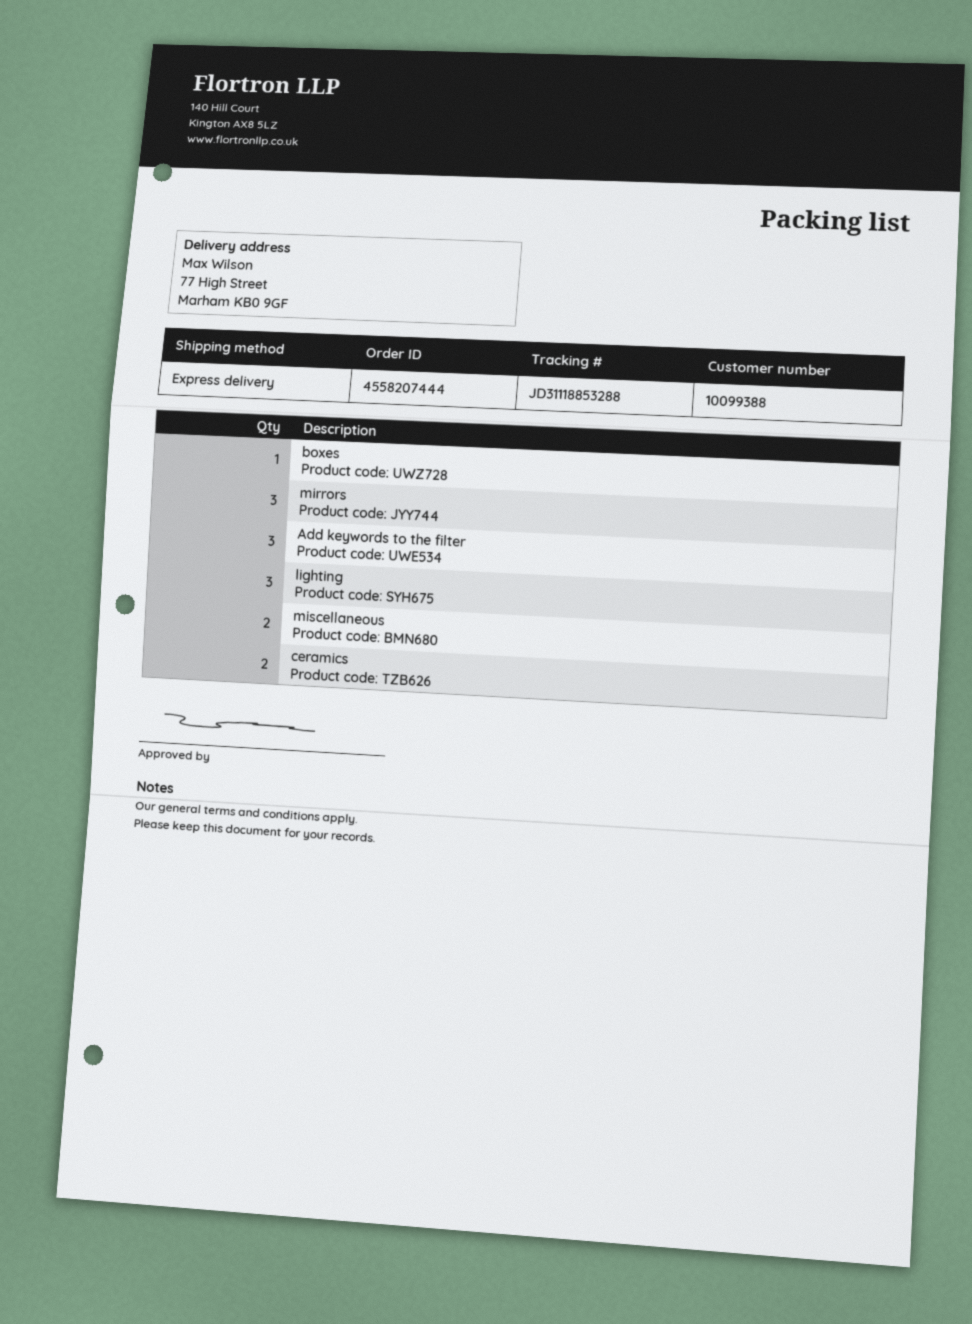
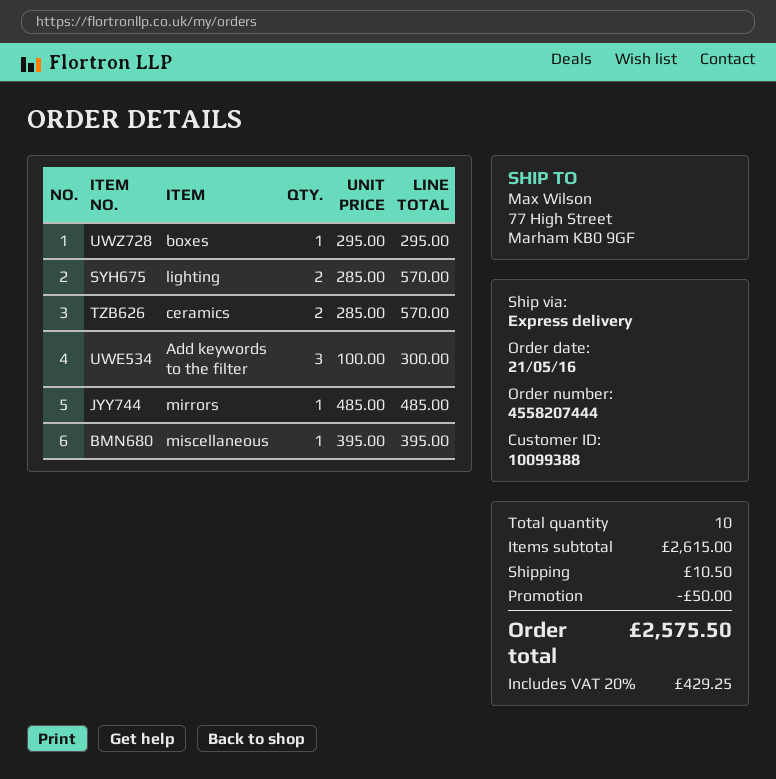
mirrors: 3 -> 1
lighting: 3 -> 2
miscellaneous: 2 -> 1

